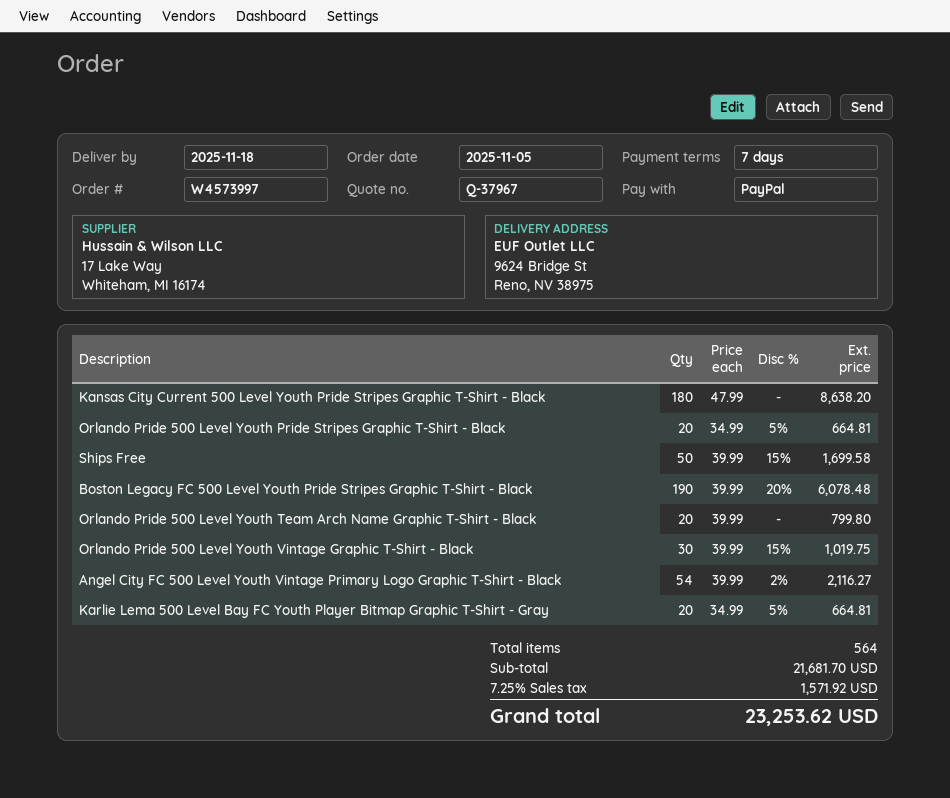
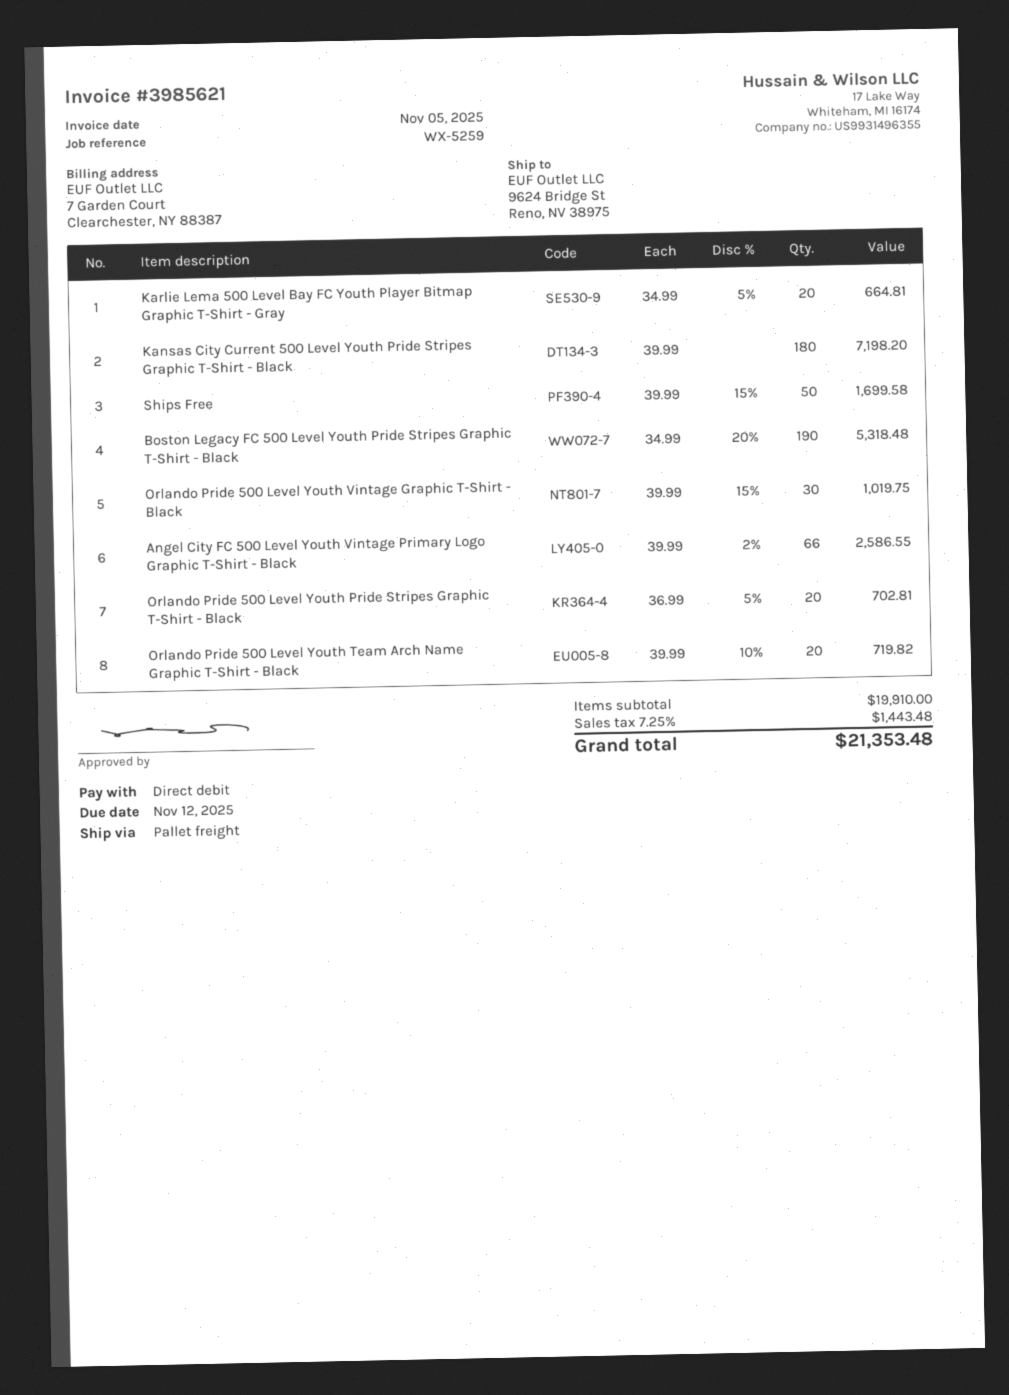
payment method: PayPal -> direct debit
Kansas City Current 500 Level Youth Pride Stripes Graphic T-Shirt - Black: 180 x 47.99 = 8638.20 -> 180 x 39.99 = 7198.20
Orlando Pride 500 Level Youth Pride Stripes Graphic T-Shirt - Black: 20 x 34.99 - 5% = 664.81 -> 20 x 36.99 - 5% = 702.81
Boston Legacy FC 500 Level Youth Pride Stripes Graphic T-Shirt - Black: 190 x 39.99 - 20% = 6078.48 -> 190 x 34.99 - 20% = 5318.48
Orlando Pride 500 Level Youth Team Arch Name Graphic T-Shirt - Black: 20 x 39.99 = 799.80 -> 20 x 39.99 - 10% = 719.82
Angel City FC 500 Level Youth Vintage Primary Logo Graphic T-Shirt - Black: 54 x 39.99 - 2% = 2116.27 -> 66 x 39.99 - 2% = 2586.55
subtotal: 21681.70 -> 19910.00
tax: 7.25% = 1571.92 -> 7.25% = 1443.48
total: 23253.62 -> 21353.48

